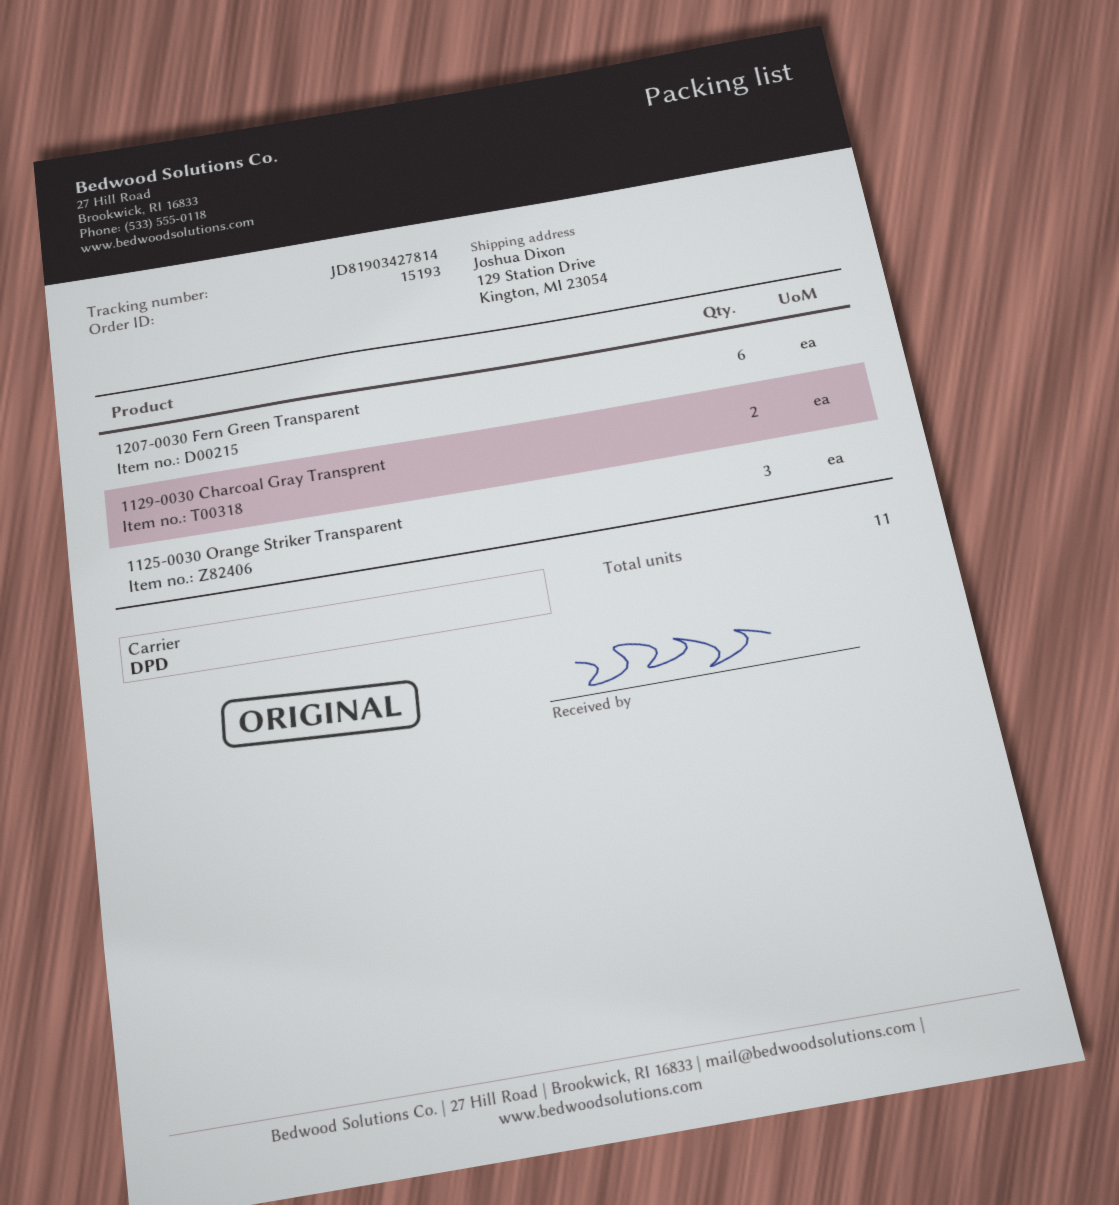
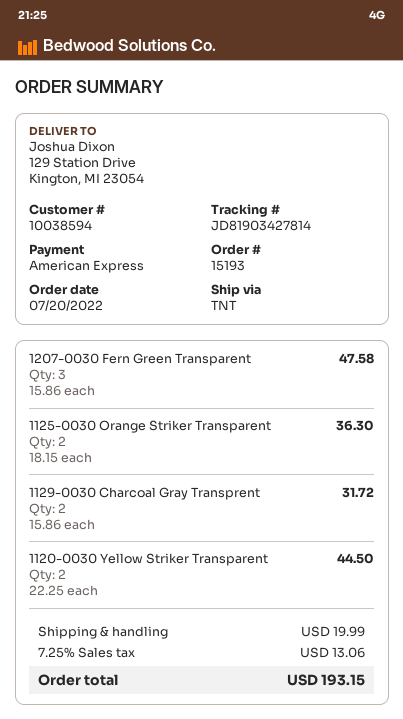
shipping method: DPD -> TNT
1207-0030 Fern Green Transparent: 6 -> 3
1125-0030 Orange Striker Transparent: 3 -> 2
1120-0030 Yellow Striker Transparent: none -> 2

